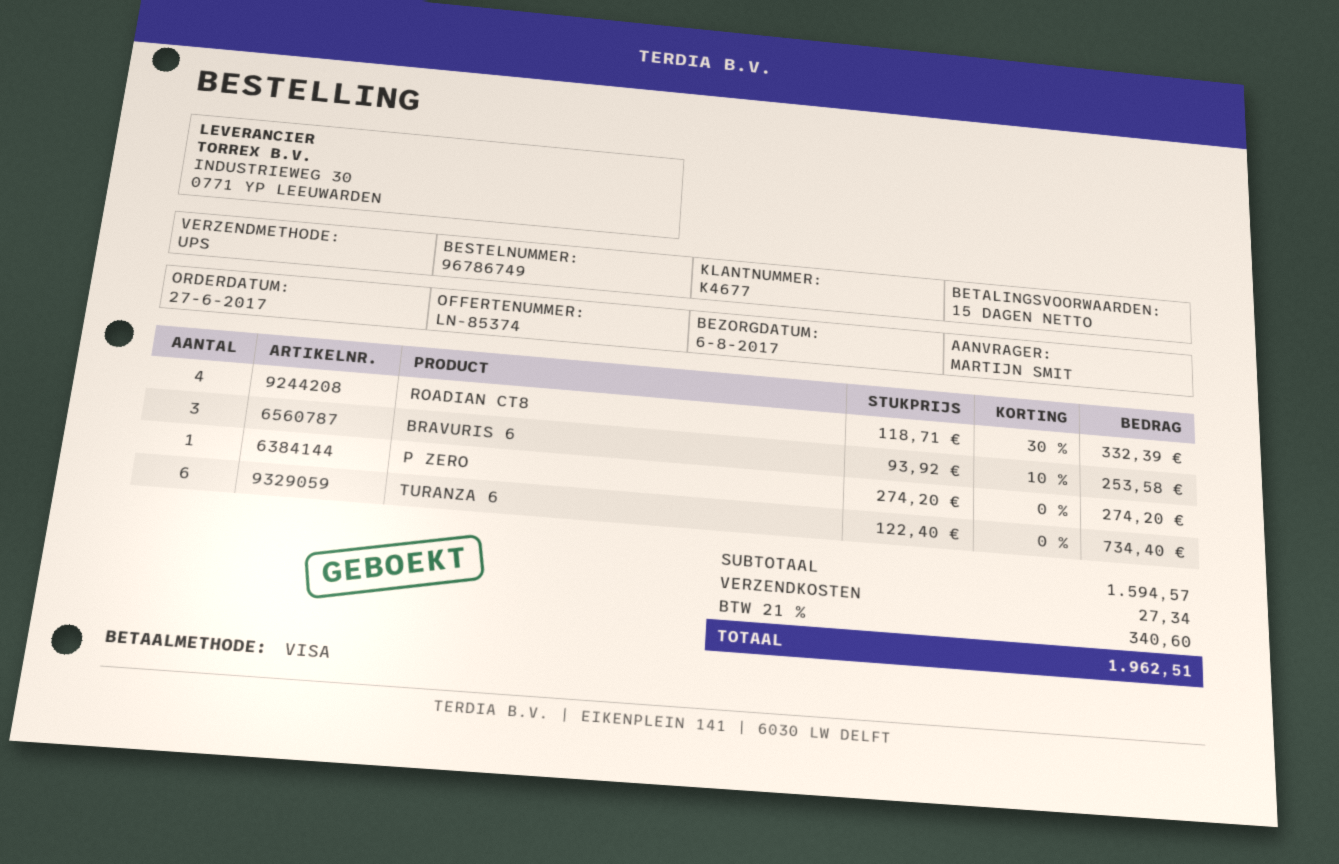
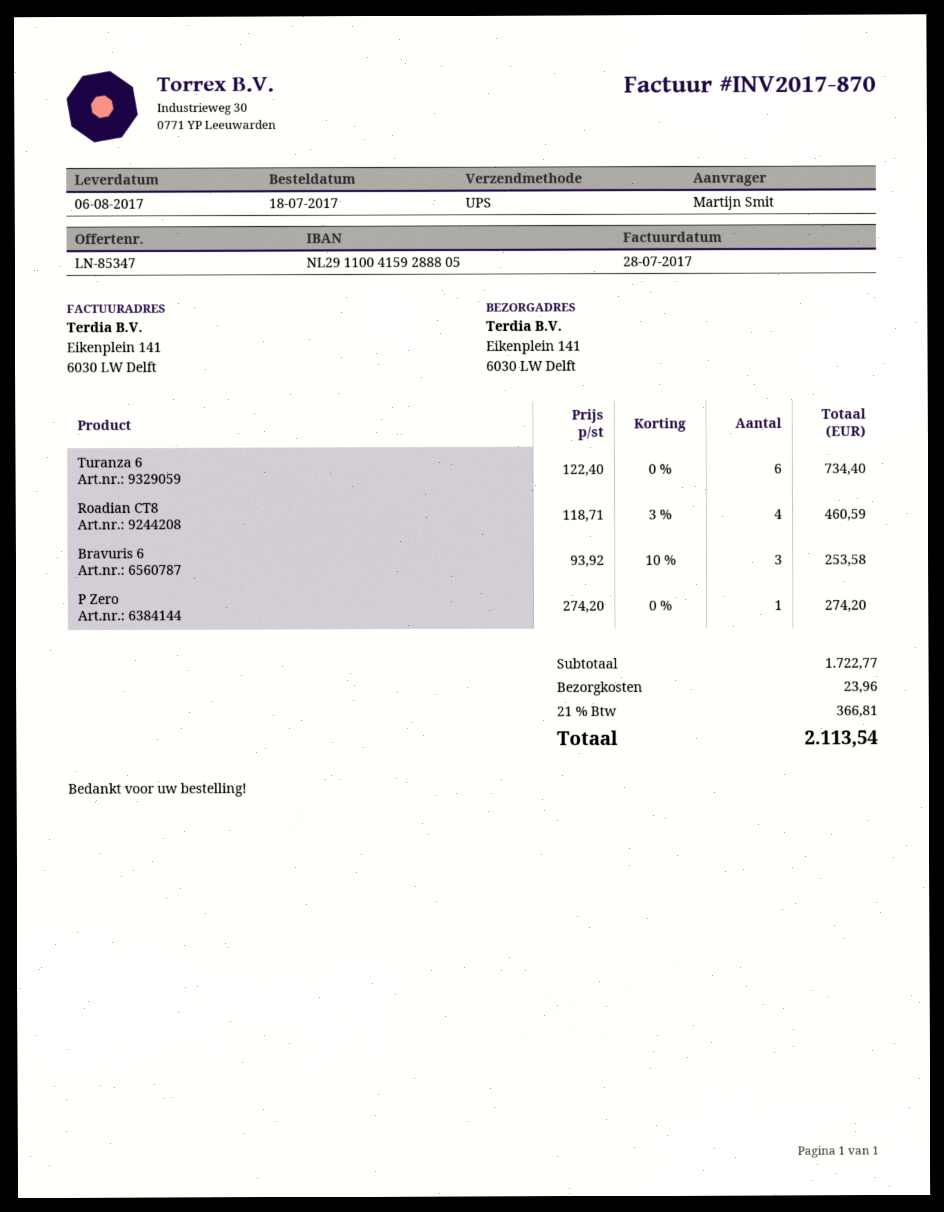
quote number: LN-85374 -> LN-85347
order date: 2017-06-27 -> 2017-07-18
ROADIAN CT8: 4 x 118.71 - 30% = 332.39 -> 4 x 118.71 - 3% = 460.59
subtotal: 1594.57 -> 1722.77
shipping: 27.34 -> 23.96
tax: 21% = 340.60 -> 21% = 366.81
total: 1962.51 -> 2113.54

